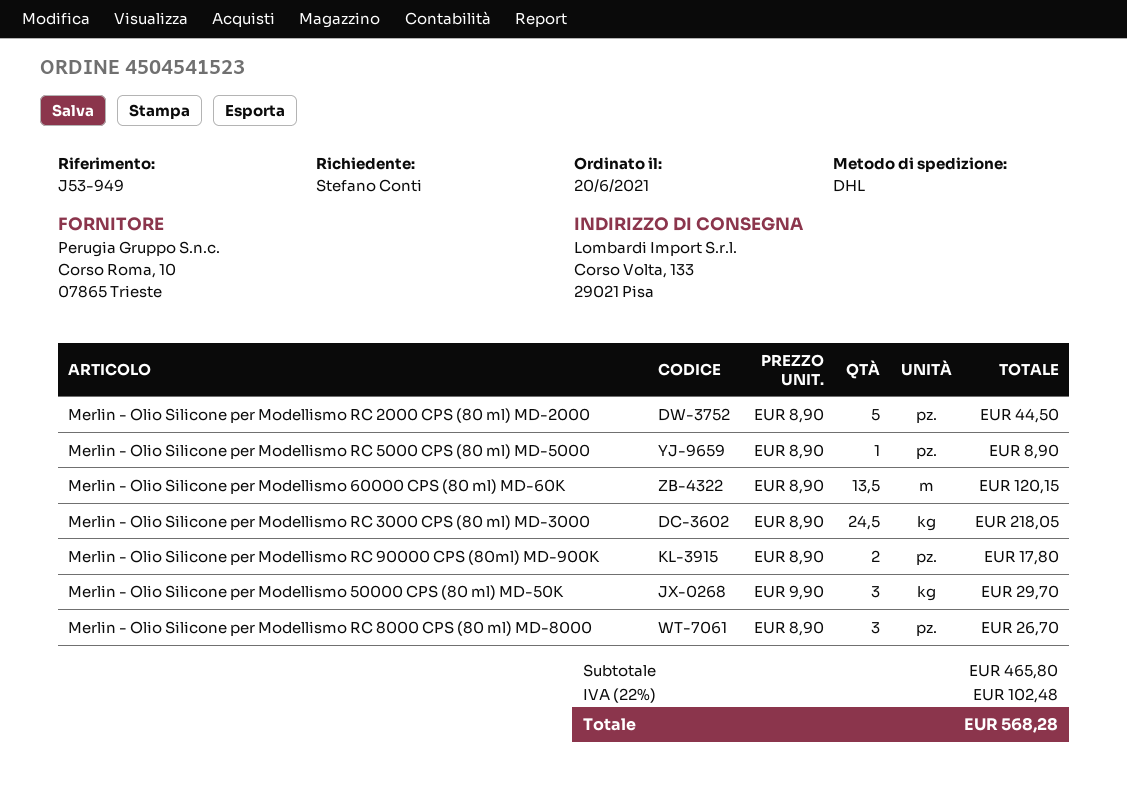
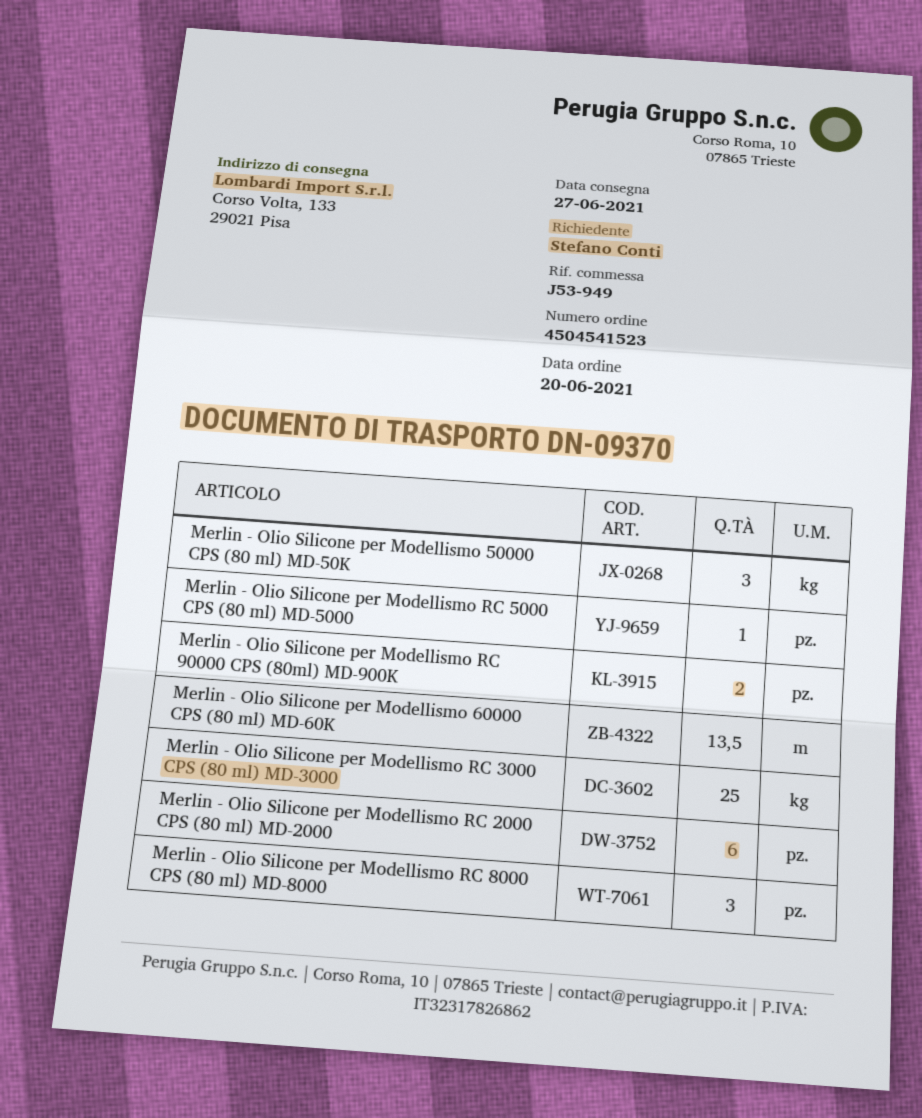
Merlin - Olio Silicone per Modellismo RC 2000 CPS (80 ml) MD-2000: 5 -> 6
Merlin - Olio Silicone per Modellismo RC 3000 CPS (80 ml) MD-3000: 24.5 -> 25

